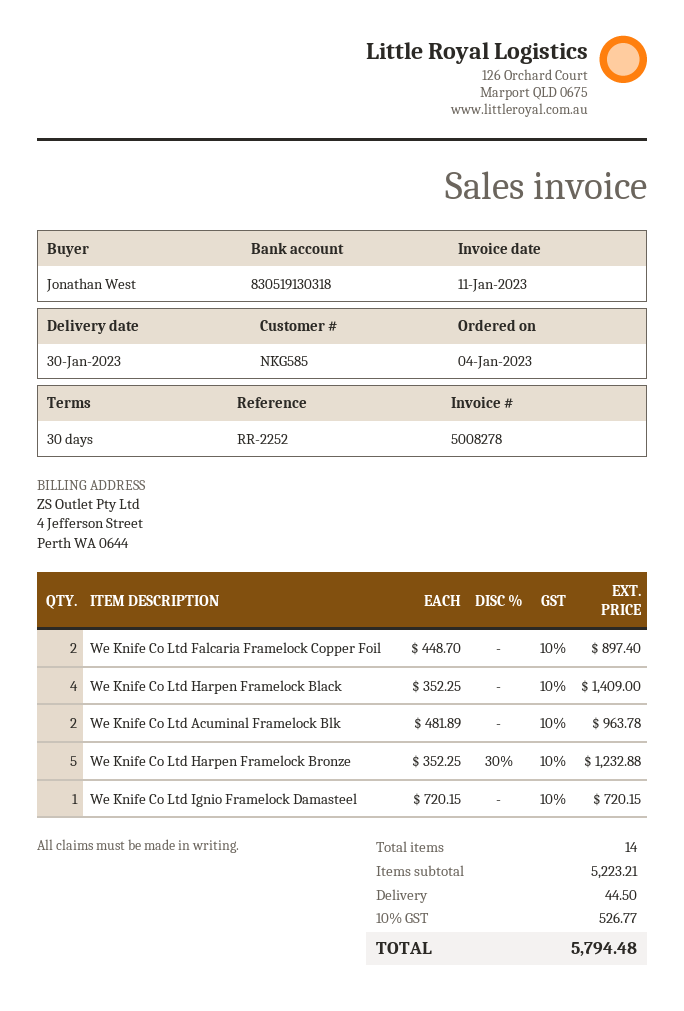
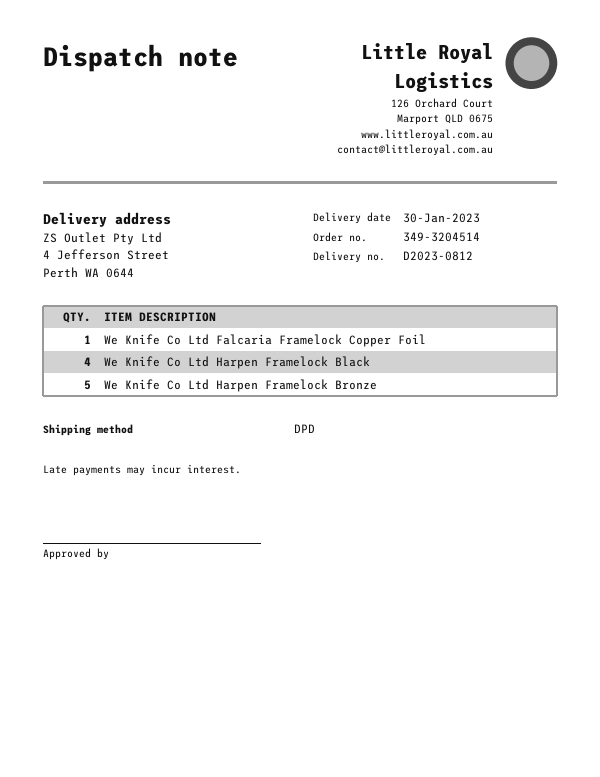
We Knife Co Ltd Falcaria Framelock Copper Foil: 2 -> 1
We Knife Co Ltd Acuminal Framelock Blk: 2 -> none
We Knife Co Ltd Ignio Framelock Damasteel: 1 -> none

